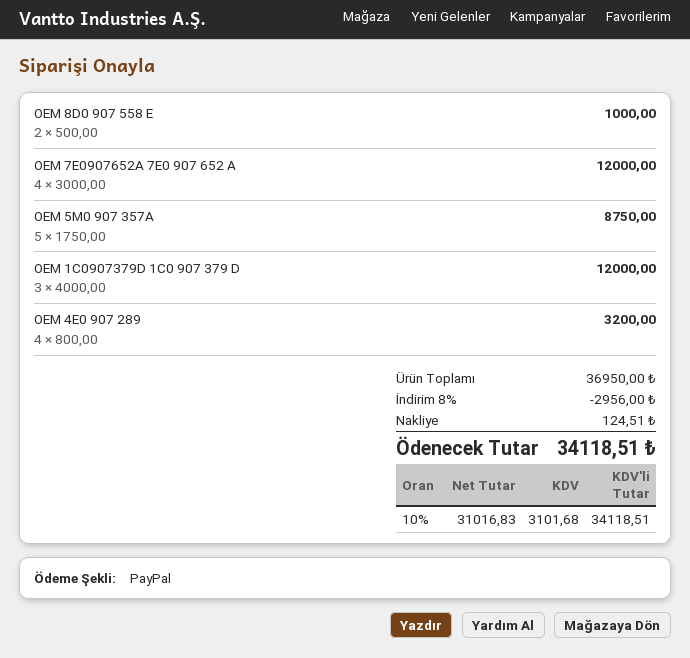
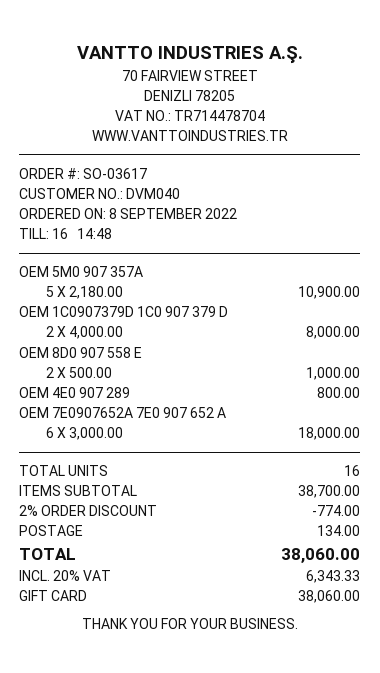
payment method: PayPal -> gift card
OEM 7E0907652A 7E0 907 652 A: 4 x 3000.00 = 12000.00 -> 6 x 3000.00 = 18000.00
OEM 5M0 907 357A: 5 x 1750.00 = 8750.00 -> 5 x 2180.00 = 10900.00
OEM 1C0907379D 1C0 907 379 D: 3 x 4000.00 = 12000.00 -> 2 x 4000.00 = 8000.00
OEM 4E0 907 289: 4 x 800.00 = 3200.00 -> 1 x 800.00 = 800.00
subtotal: 36950.00 -> 38700.00
discount: 8% = 2956.00 -> 2% = 774.00
shipping: 124.51 -> 134.00
tax: 10% = 3101.68 -> 20% = 6343.33
total: 34118.51 -> 38060.00

